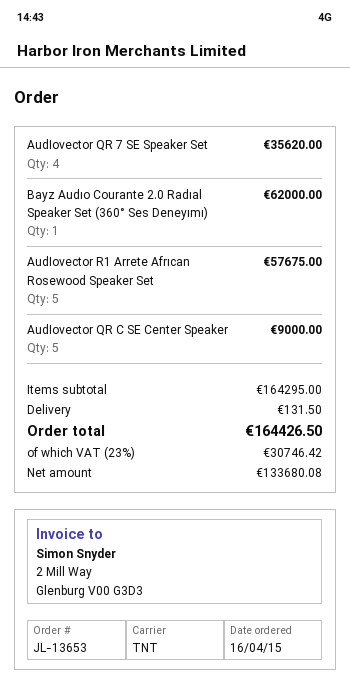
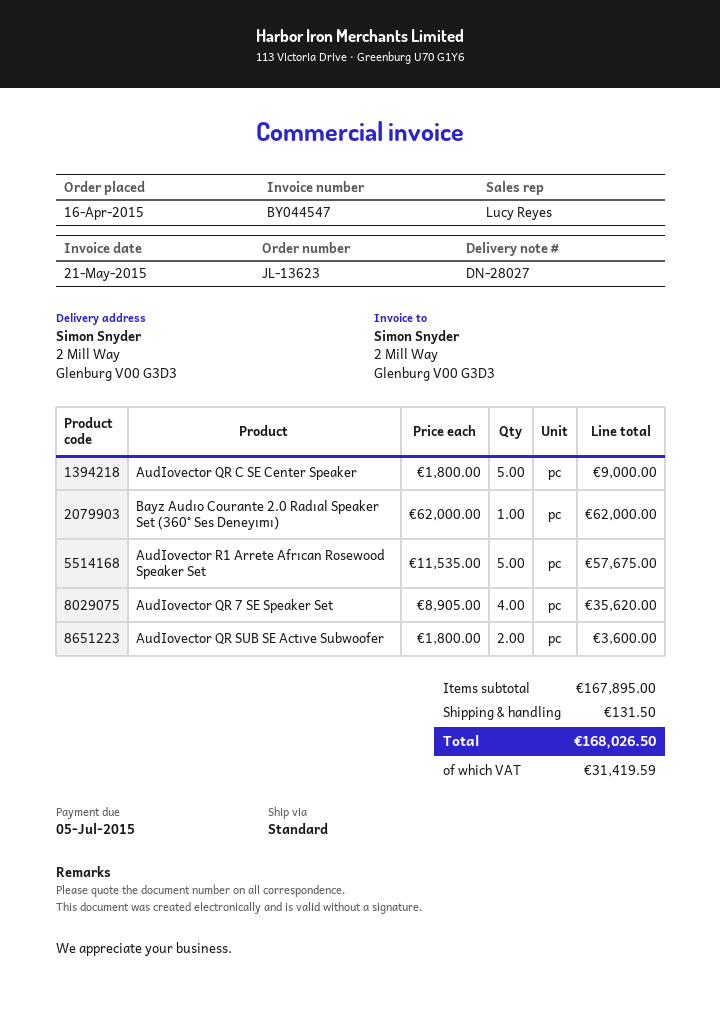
order number: JL-13653 -> JL-13623
shipping method: TNT -> standard
AudIovector QR SUB SE Actıve Subwoofer: none -> 2 for 3600.00
subtotal: 164295.00 -> 167895.00
tax: 30746.42 -> 31419.59
total: 164426.50 -> 168026.50

